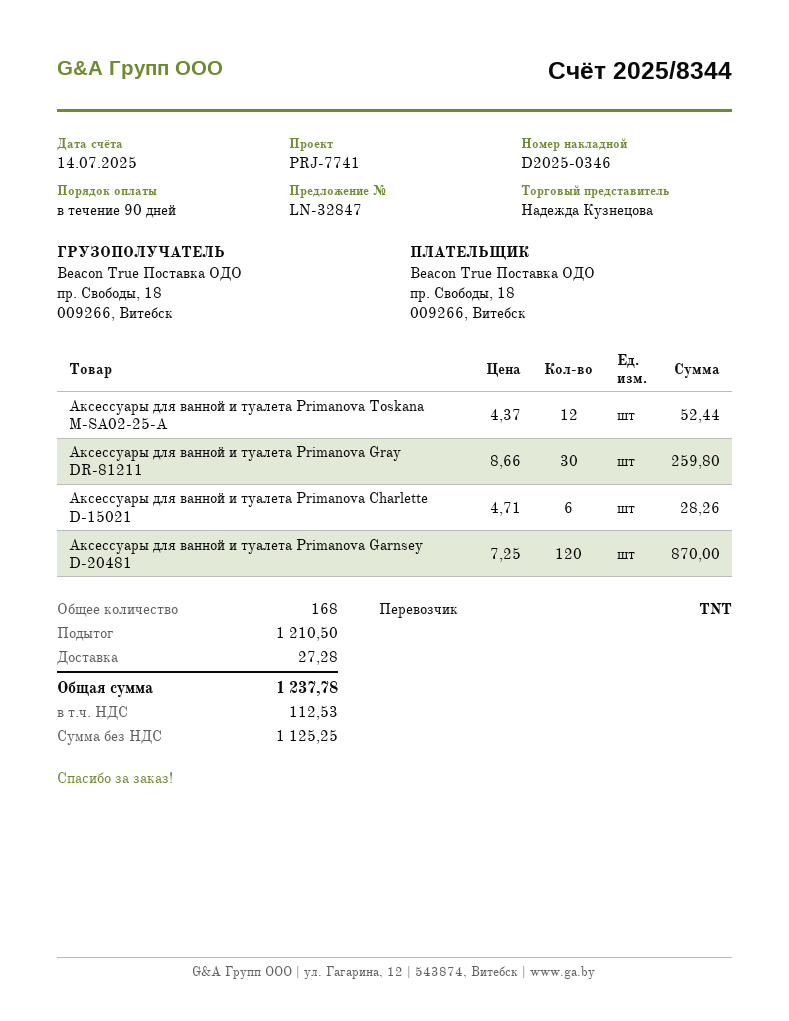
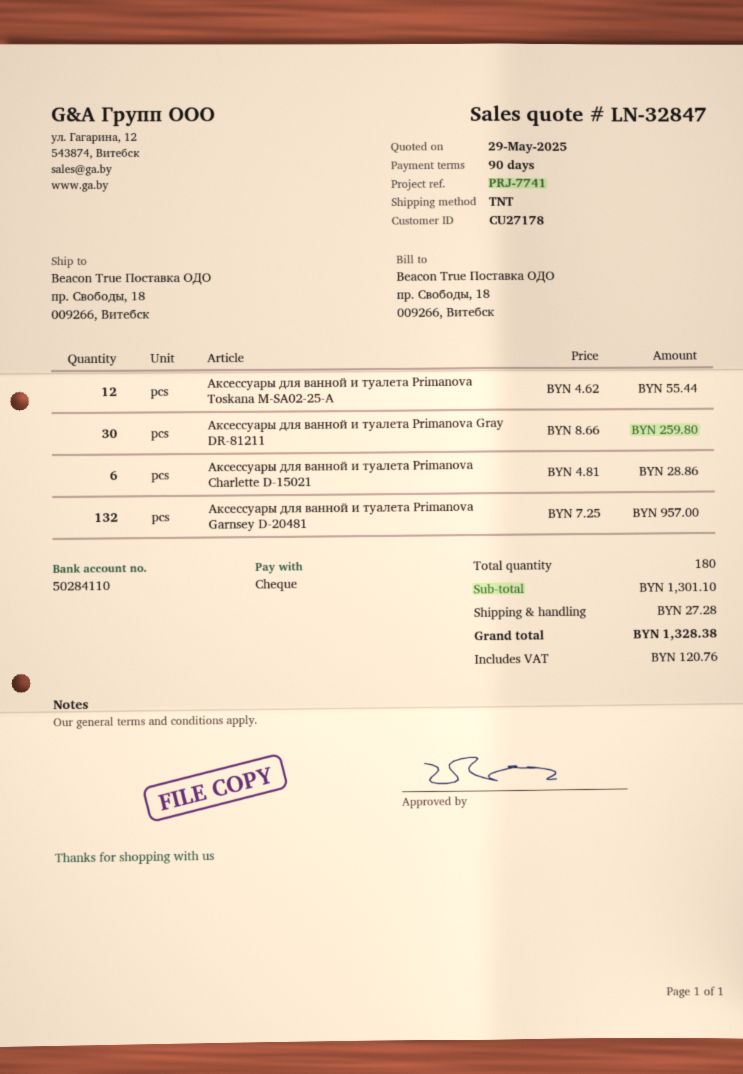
Аксессуары для ванной и туалета Primanova Toskana M-SA02-25-A: 12 x 4.37 = 52.44 -> 12 x 4.62 = 55.44
Аксессуары для ванной и туалета Primanova Charlette D-15021: 6 x 4.71 = 28.26 -> 6 x 4.81 = 28.86
Аксессуары для ванной и туалета Primanova Garnsey D-20481: 120 x 7.25 = 870.00 -> 132 x 7.25 = 957.00
total quantity: 168 -> 180
subtotal: 1210.50 -> 1301.10
tax: 112.53 -> 120.76
total: 1237.78 -> 1328.38

